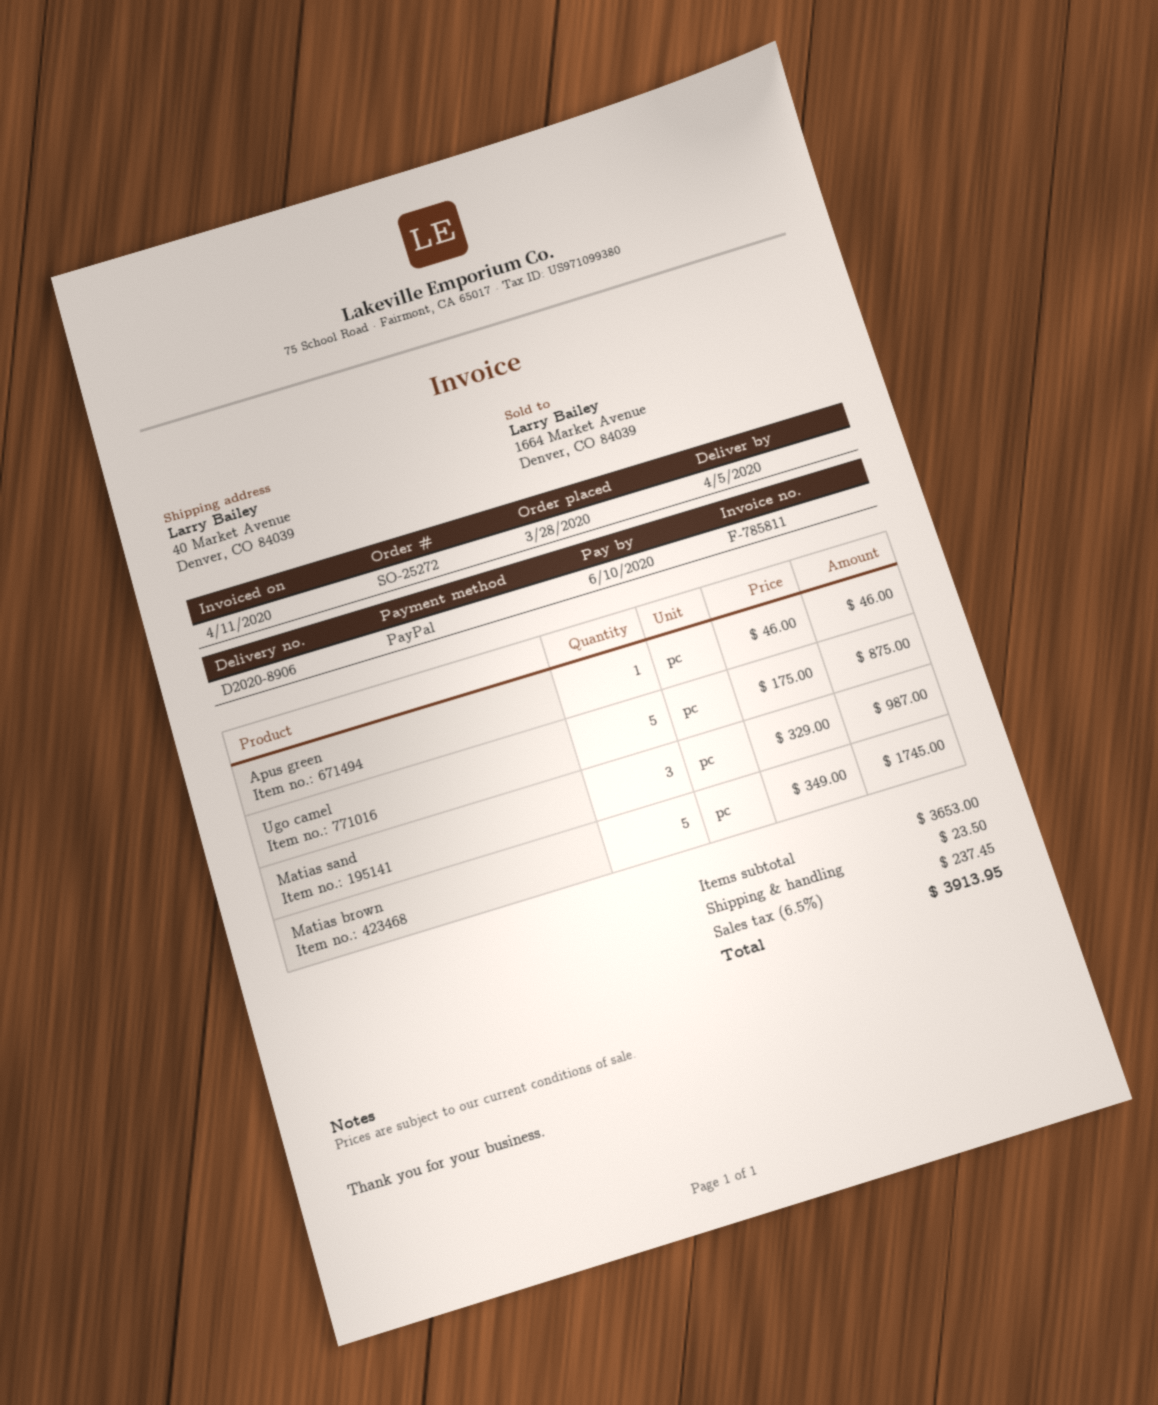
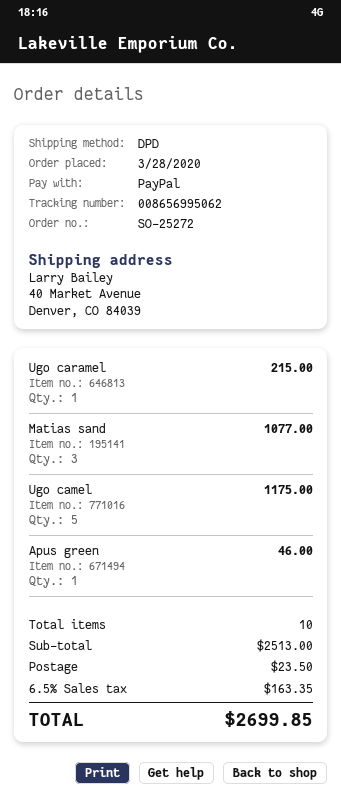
Ugo camel: 5 for 875.00 -> 5 for 1175.00
Matias sand: 3 for 987.00 -> 3 for 1077.00
Matias brown: 5 for 1745.00 -> none
Ugo caramel: none -> 1 for 215.00
subtotal: 3653.00 -> 2513.00
tax: 6.5% = 237.45 -> 6.5% = 163.35
total: 3913.95 -> 2699.85

